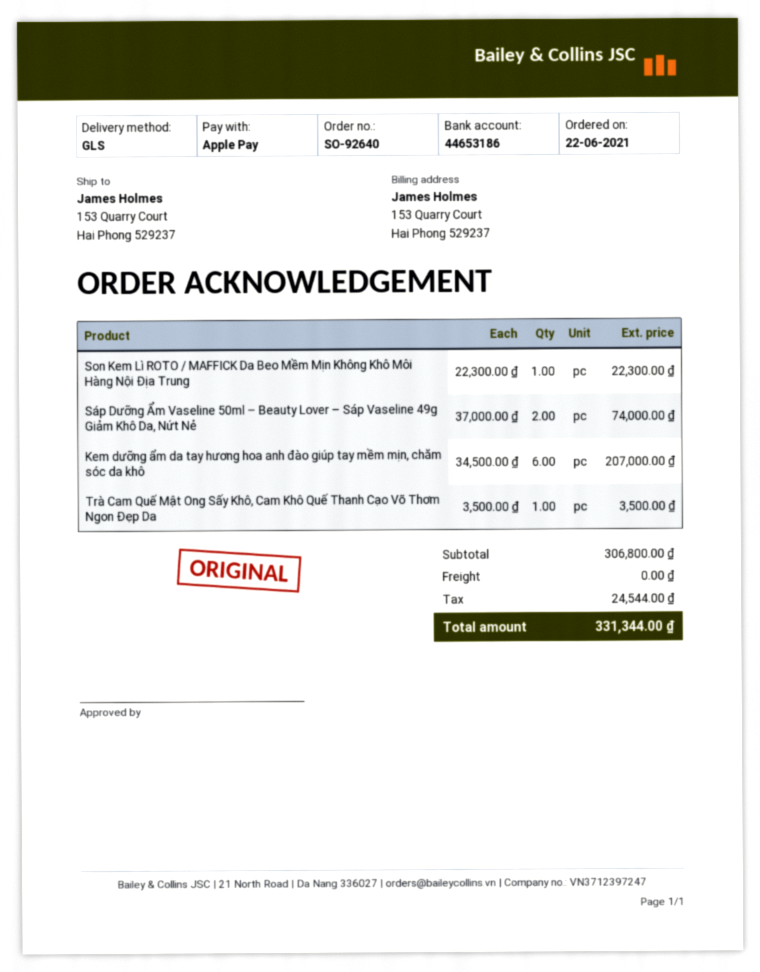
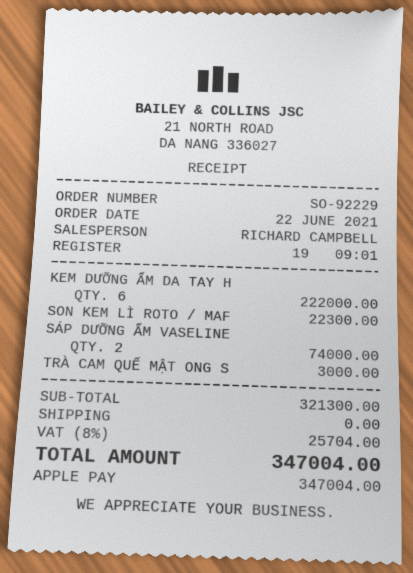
order number: SO-92640 -> SO-92229
Kem dưỡng ẩm da tay hương hoa anh đào giúp tay mềm mịn, chăm sóc da khô: 6 for 207000.00 -> 6 for 222000.00
Trà Cam Quế Mật Ong Sấy Khô, Cam Khô Quế Thanh Cạo Võ Thơm Ngon Đẹp Da: 1 for 3500.00 -> 1 for 3000.00
subtotal: 306800.00 -> 321300.00
tax: 24544.00 -> 25704.00
total: 331344.00 -> 347004.00

